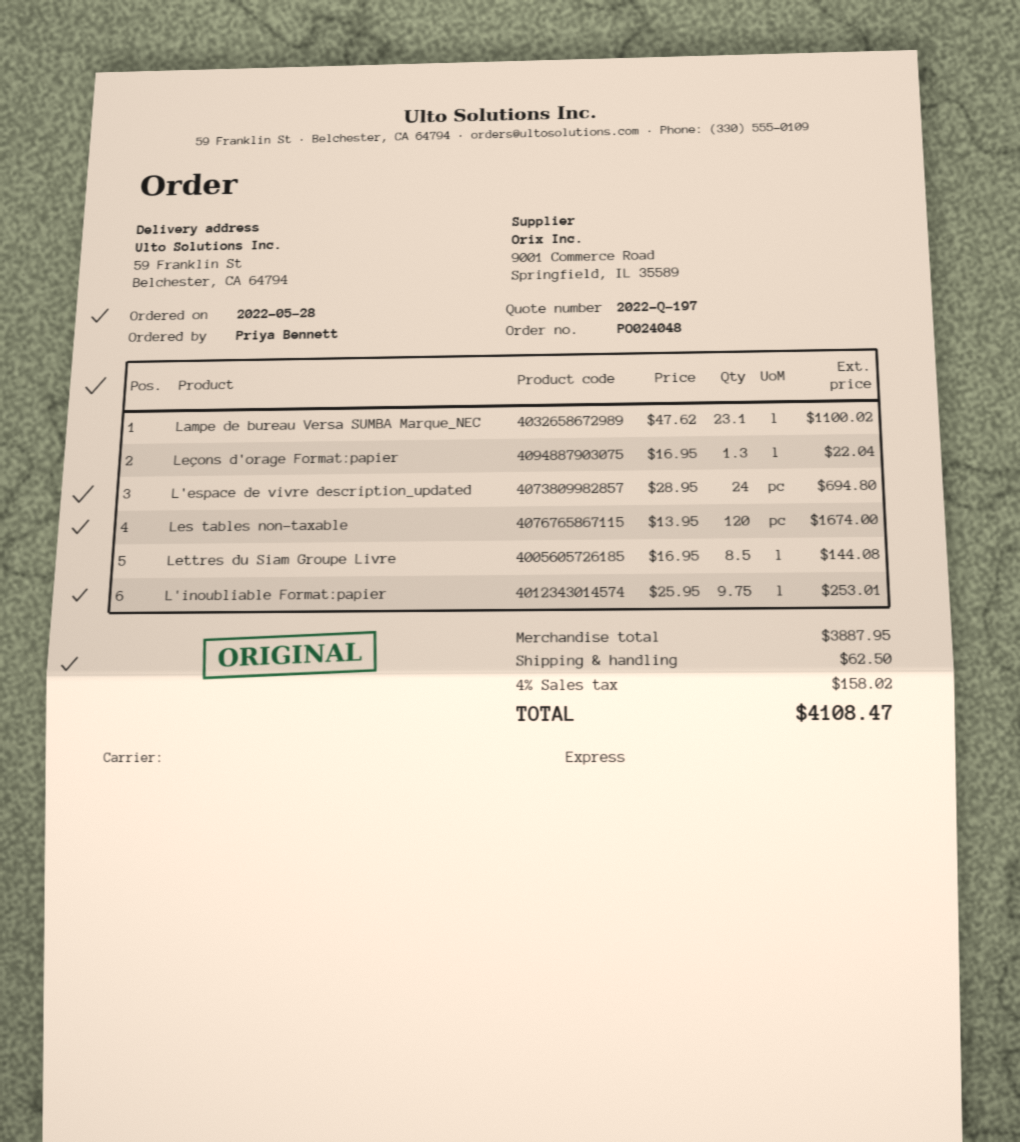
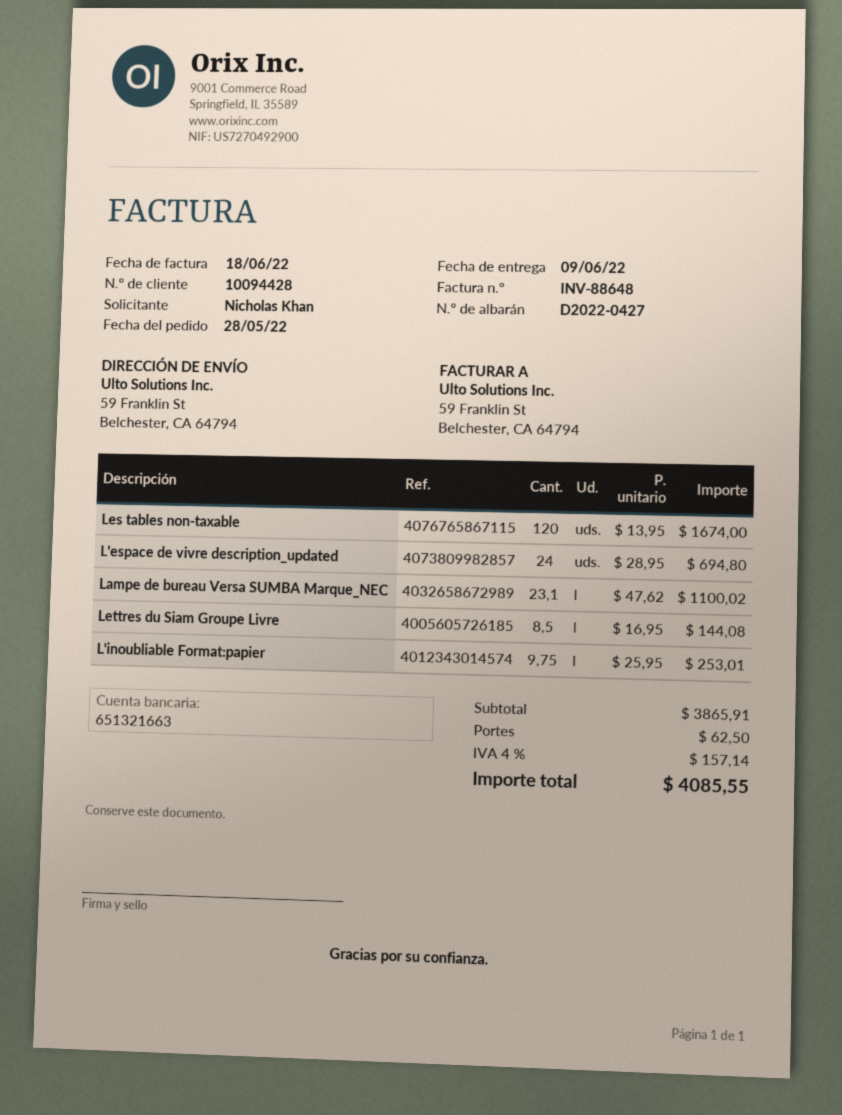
ordered by: Priya Bennett -> Nicholas Khan
Leçons d'orage Format:papier: 1.3 x 16.95 = 22.04 -> none
subtotal: 3887.95 -> 3865.91
tax: 4% = 158.02 -> 4% = 157.14
total: 4108.47 -> 4085.55

